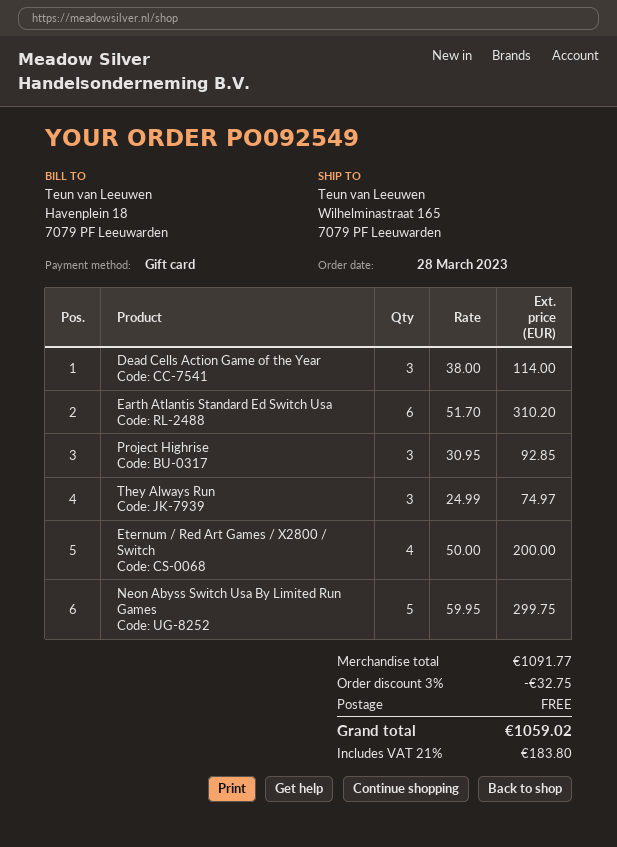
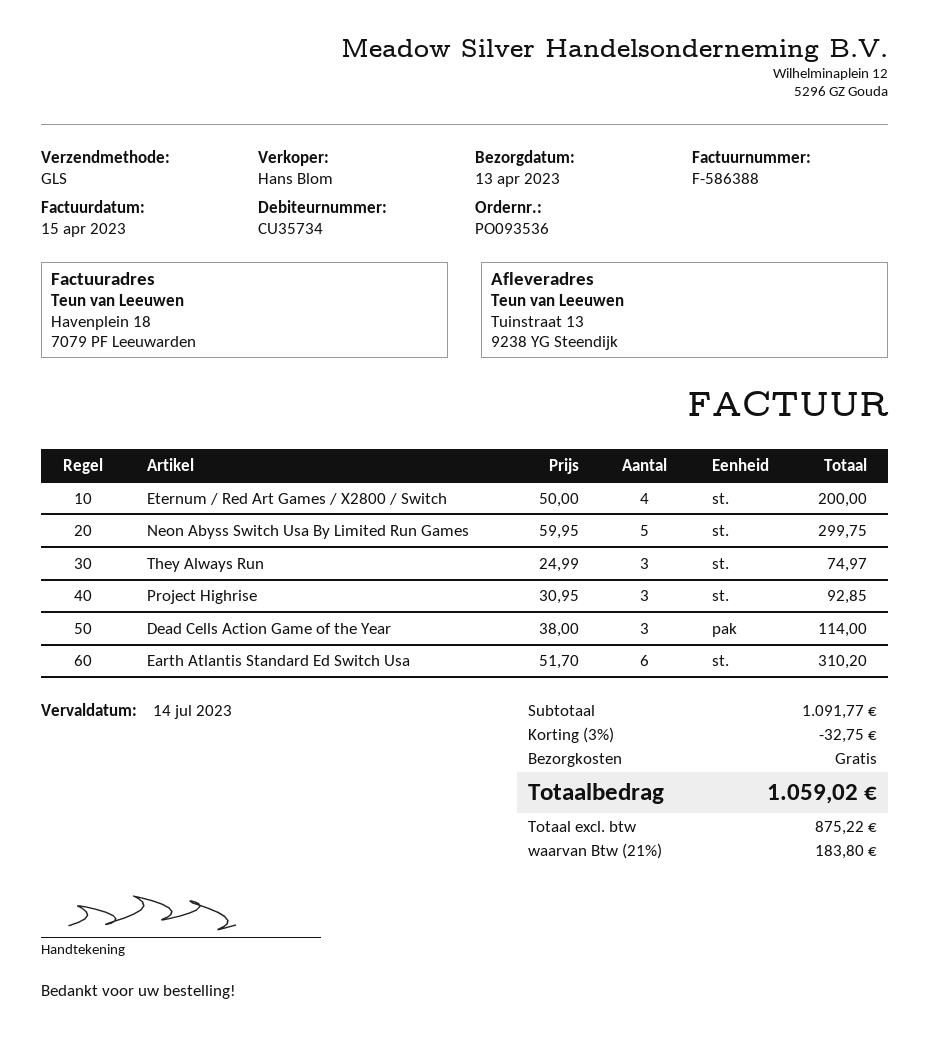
order number: PO092549 -> PO093536
ship to: Wilhelminastraat 165, 7079 PF Leeuwarden -> Tuinstraat 13, 9238 YG Steendijk

